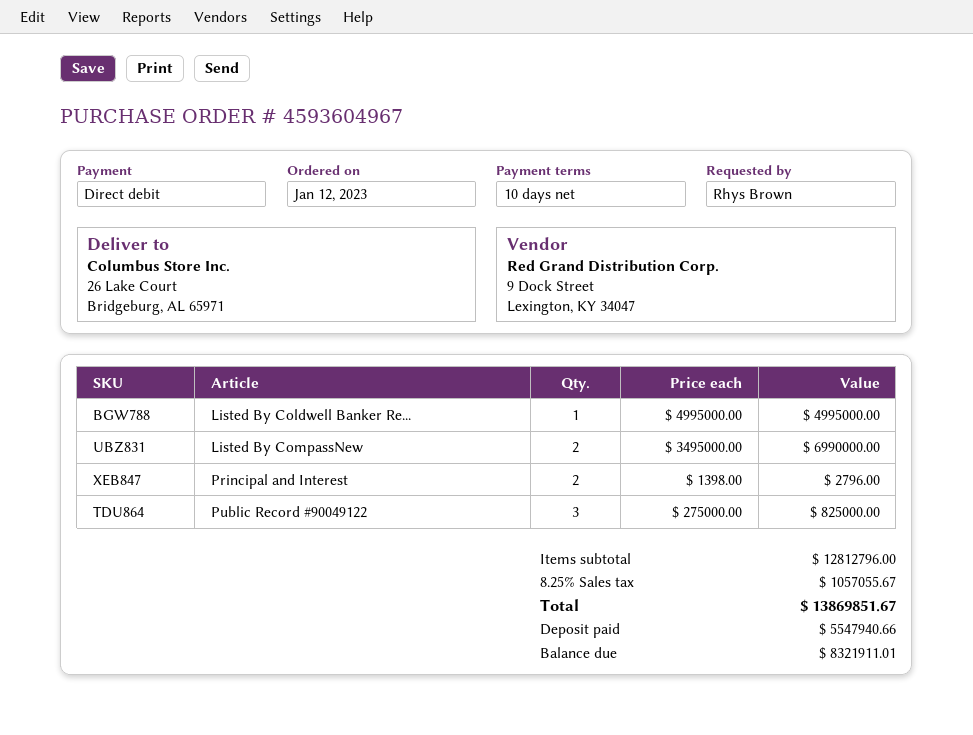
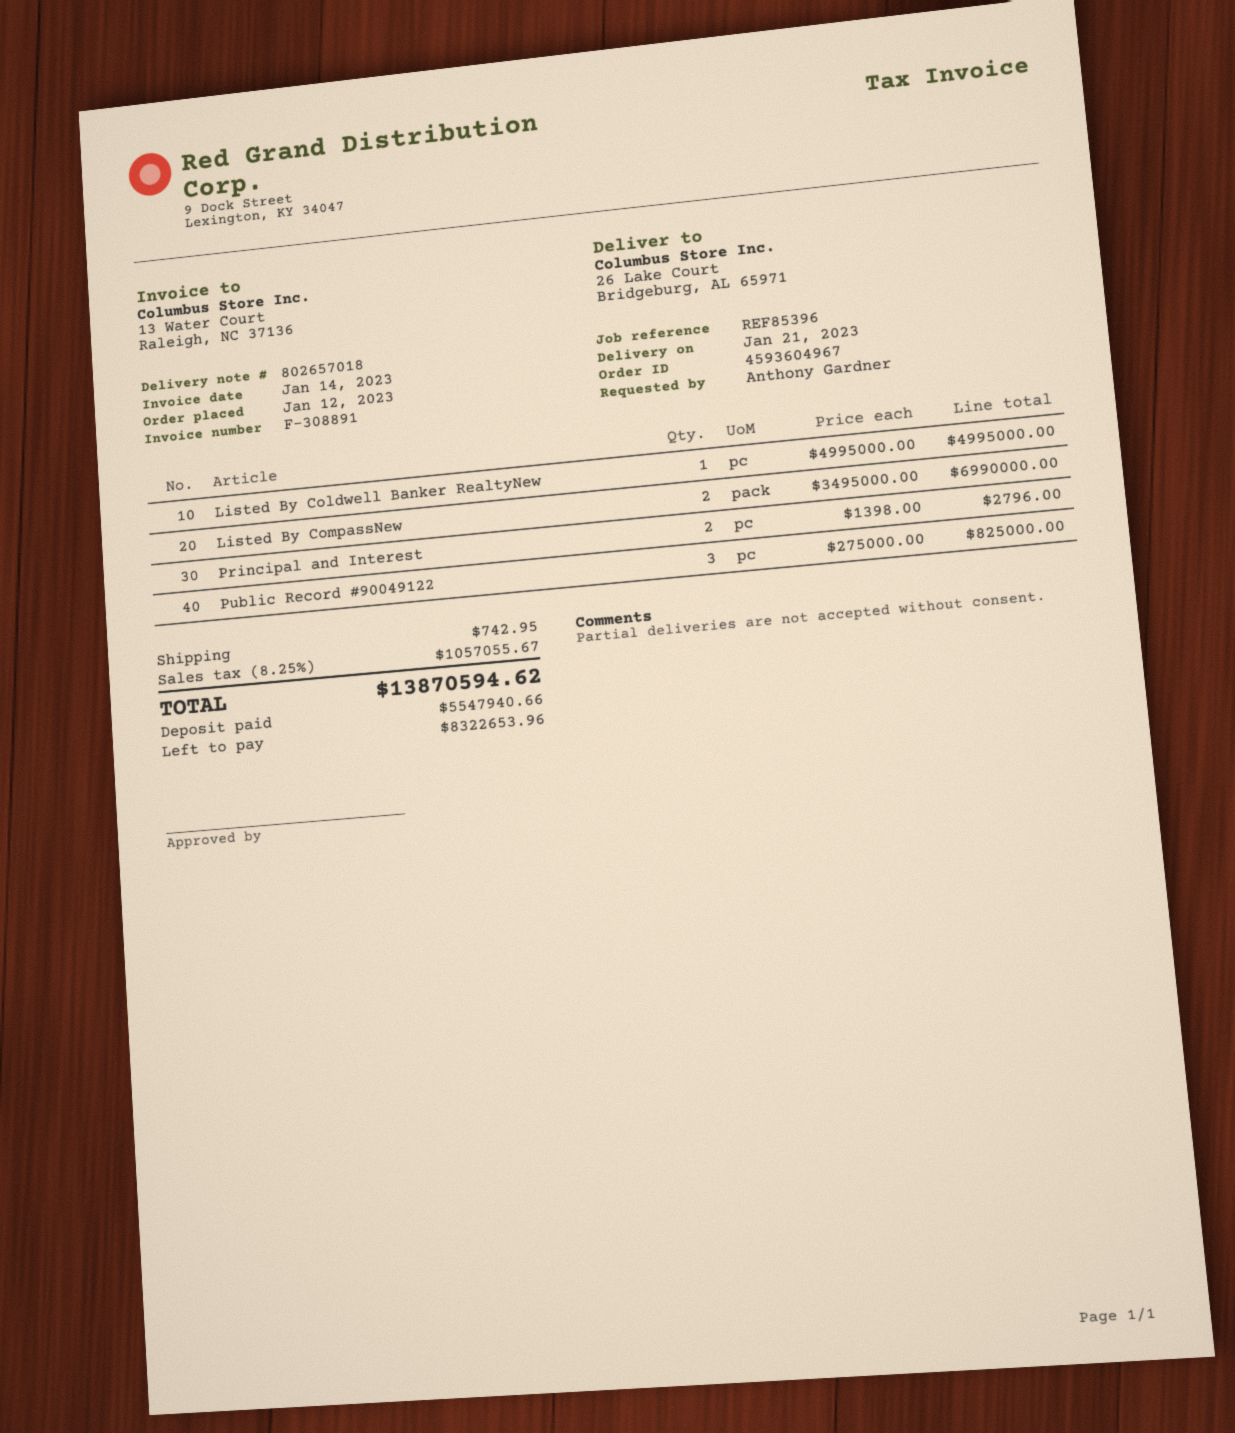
ordered by: Rhys Brown -> Anthony Gardner
shipping: none -> 742.95
total: 13869851.67 -> 13870594.62
balance: 8321911.01 -> 8322653.96

